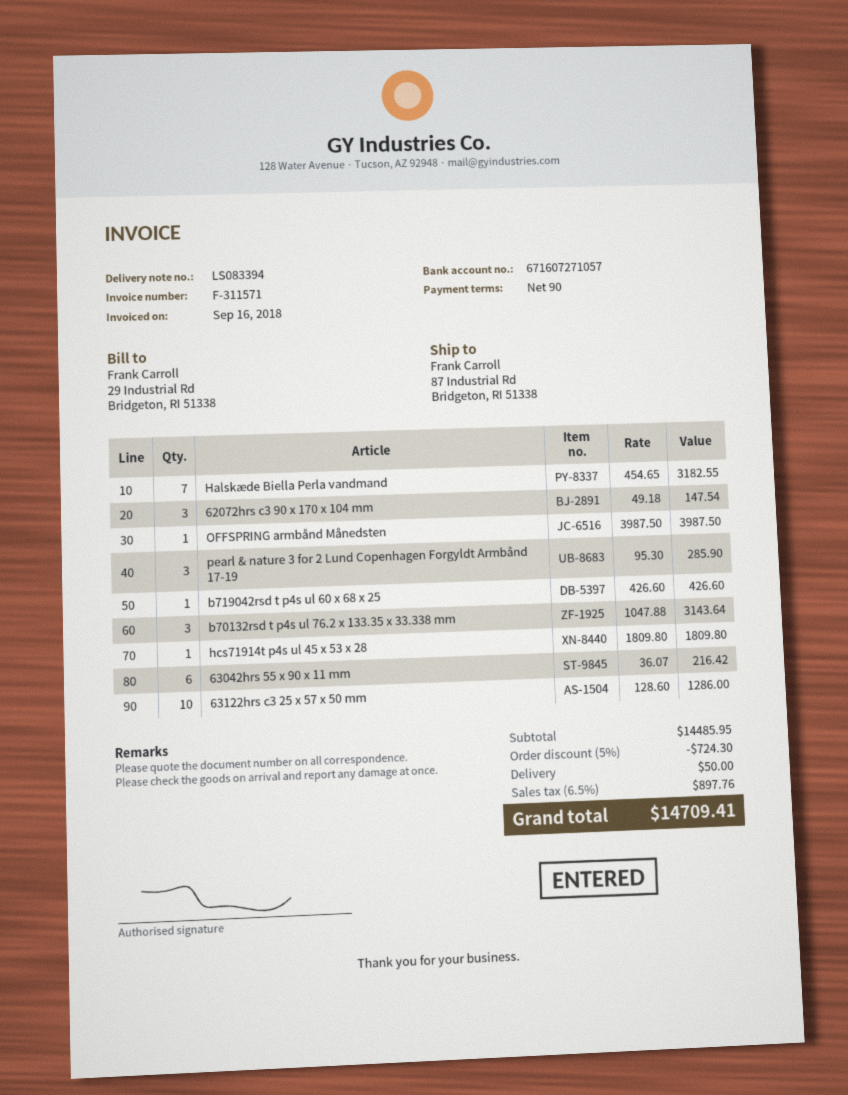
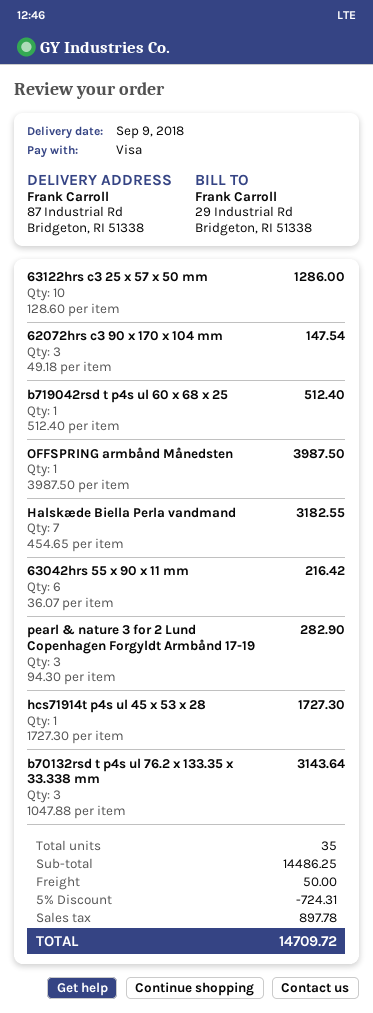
pearl & nature 3 for 2 Lund Copenhagen Forgyldt Armbånd 17-19: 3 x 95.30 = 285.90 -> 3 x 94.30 = 282.90
b719042rsd t p4s ul 60 x 68 x 25: 1 x 426.60 = 426.60 -> 1 x 512.40 = 512.40
hcs71914t p4s ul 45 x 53 x 28: 1 x 1809.80 = 1809.80 -> 1 x 1727.30 = 1727.30
subtotal: 14485.95 -> 14486.25
discount: 5% = 724.30 -> 5% = 724.31
tax: 897.76 -> 897.78
total: 14709.41 -> 14709.72

